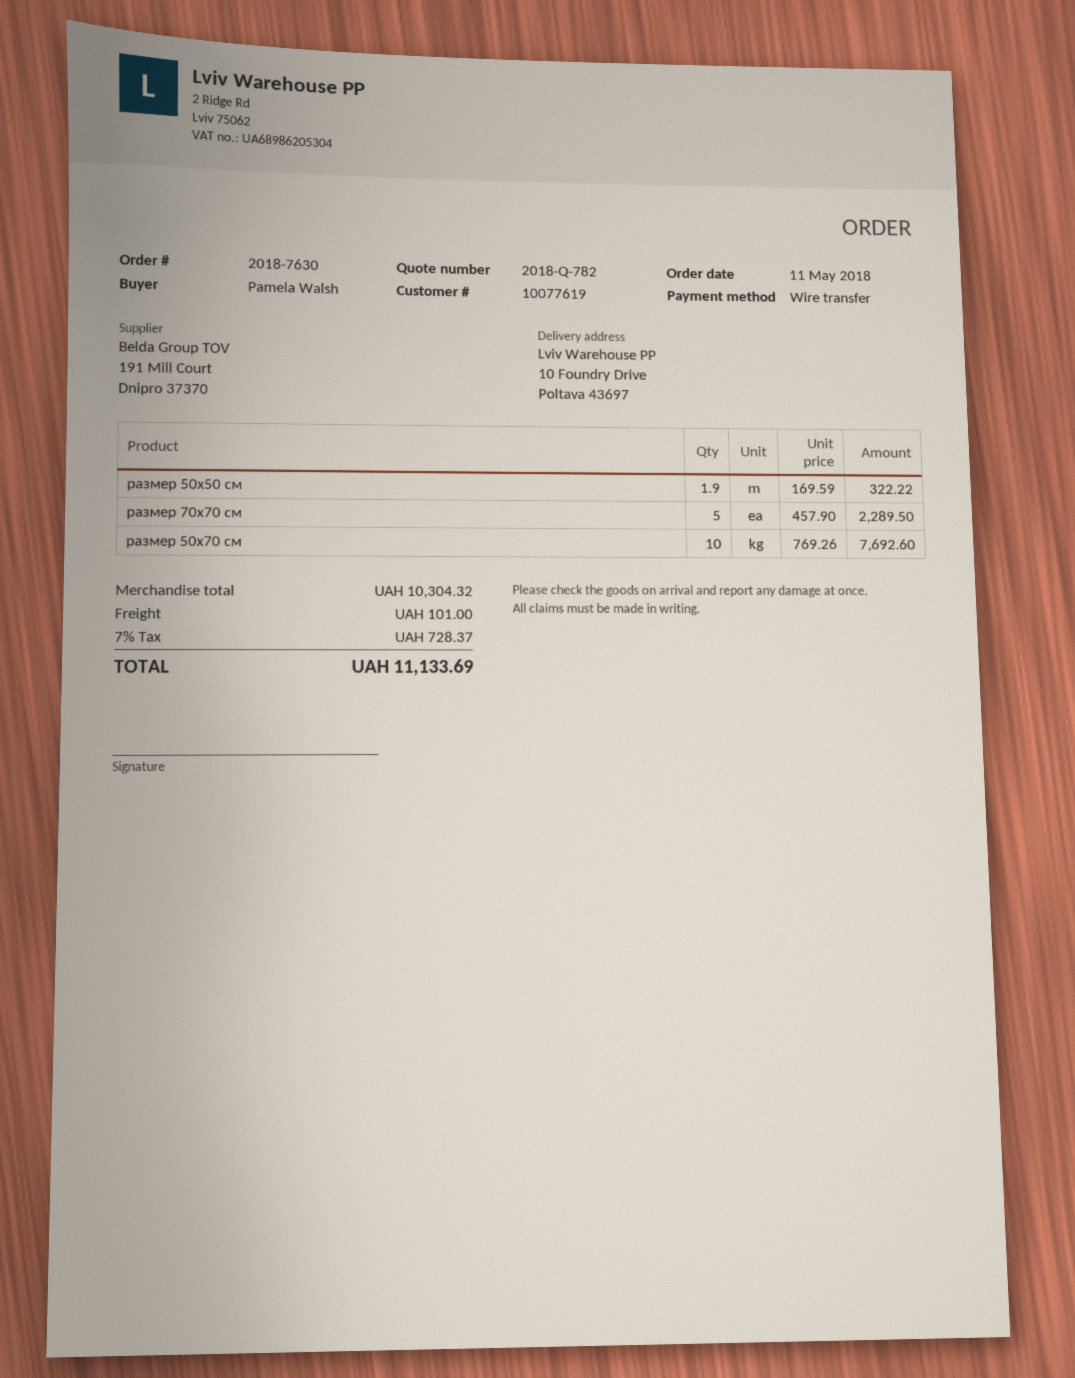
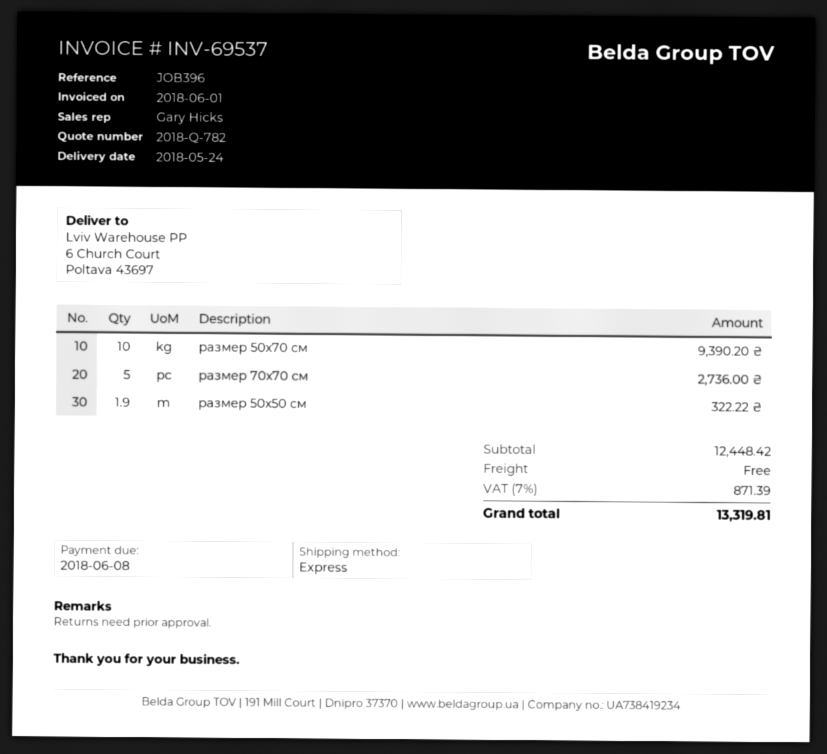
ship to: 10 Foundry Drive, Poltava 43697 -> 6 Church Court, Poltava 43697
размер 70х70 см: 5 for 2289.50 -> 5 for 2736.00
размер 50х70 см: 10 for 7692.60 -> 10 for 9390.20
subtotal: 10304.32 -> 12448.42
shipping: 101.00 -> 0.00
tax: 7% = 728.37 -> 7% = 871.39
total: 11133.69 -> 13319.81

